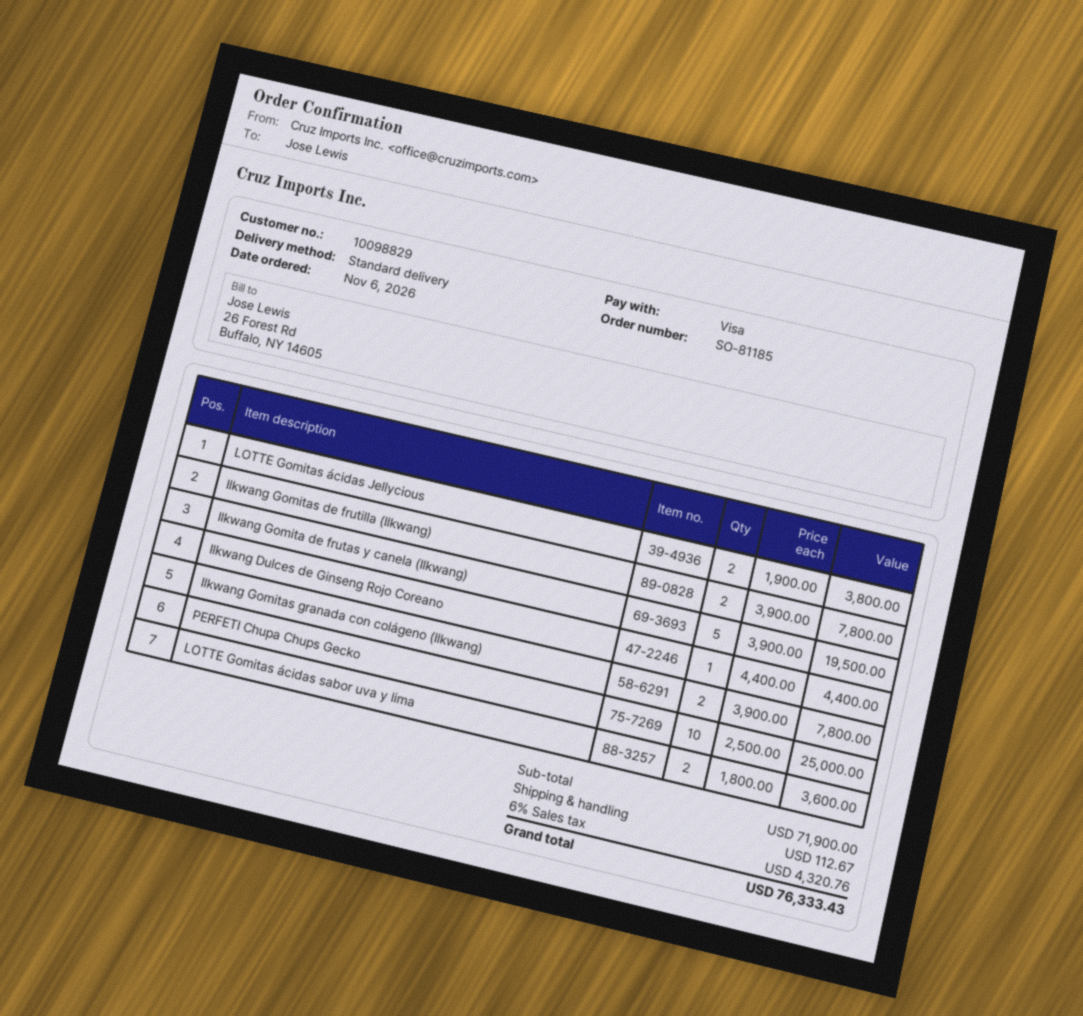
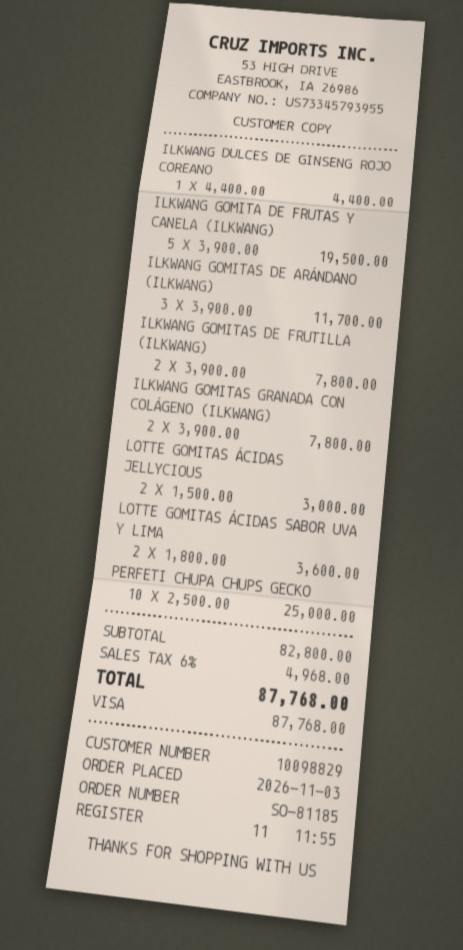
order date: 2026-11-06 -> 2026-11-03
LOTTE Gomitas ácidas Jellycious: 2 x 1900.00 = 3800.00 -> 2 x 1500.00 = 3000.00
ILKWANG GOMITAS DE ARÁNDANO (ILKWANG): none -> 3 x 3900.00 = 11700.00
subtotal: 71900.00 -> 82800.00
shipping: 112.67 -> none
tax: 6% = 4320.76 -> 6% = 4968.00
total: 76333.43 -> 87768.00

